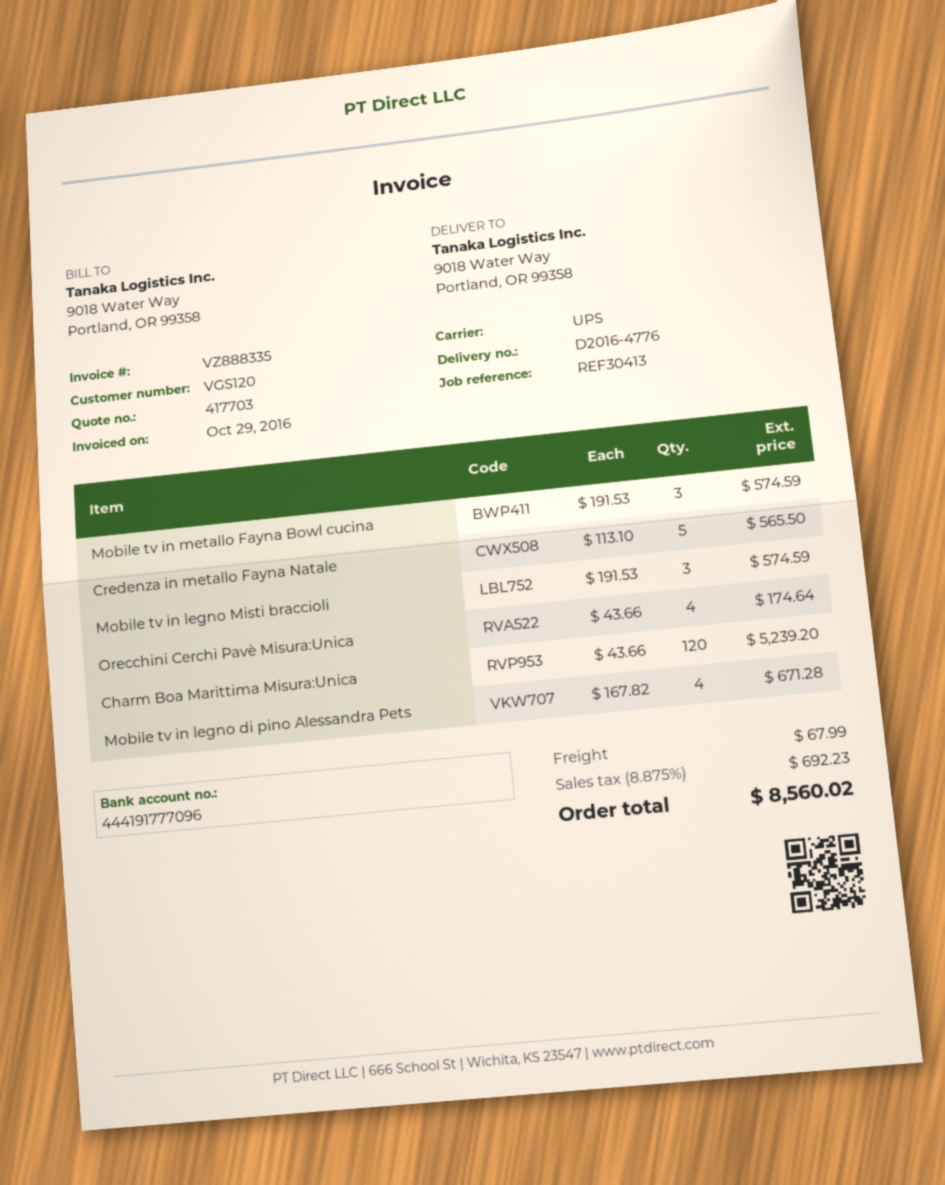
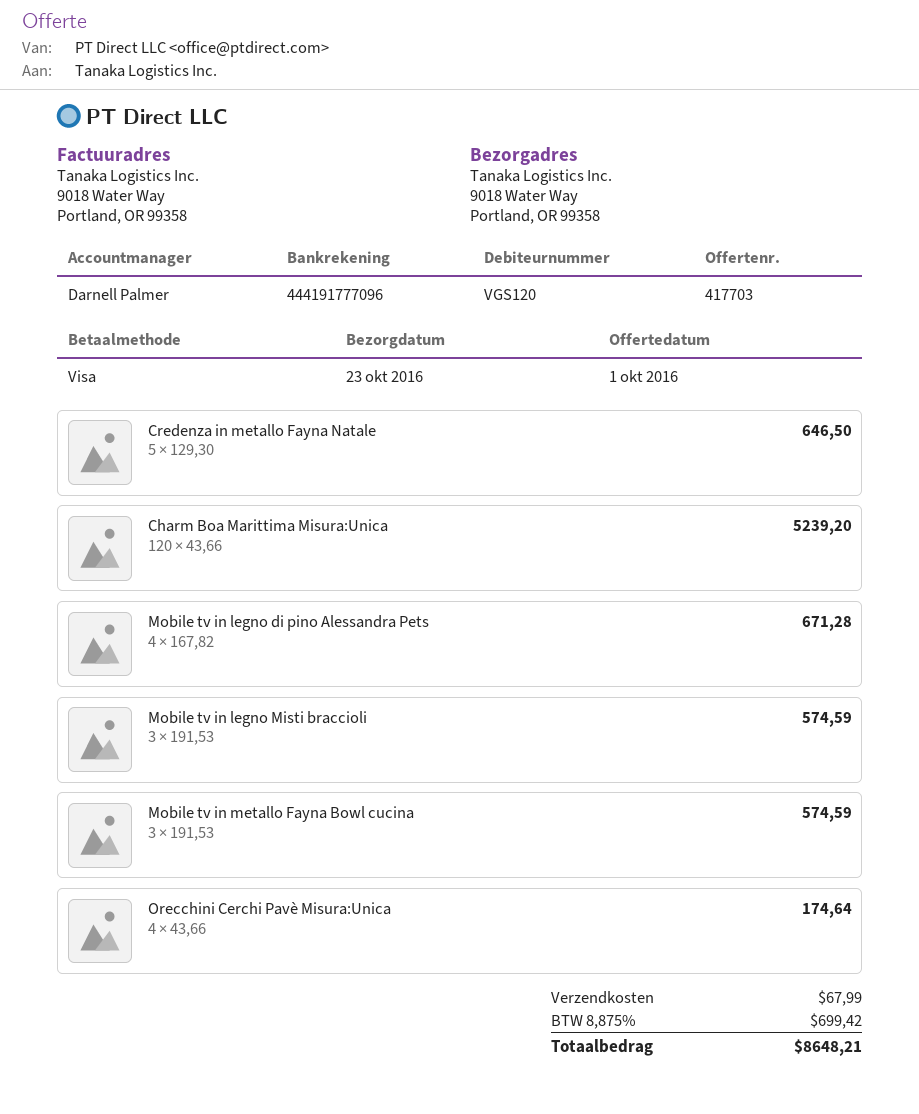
Credenza in metallo Fayna Natale: 5 x 113.10 = 565.50 -> 5 x 129.30 = 646.50
tax: 8.875% = 692.23 -> 8.875% = 699.42
total: 8560.02 -> 8648.21

